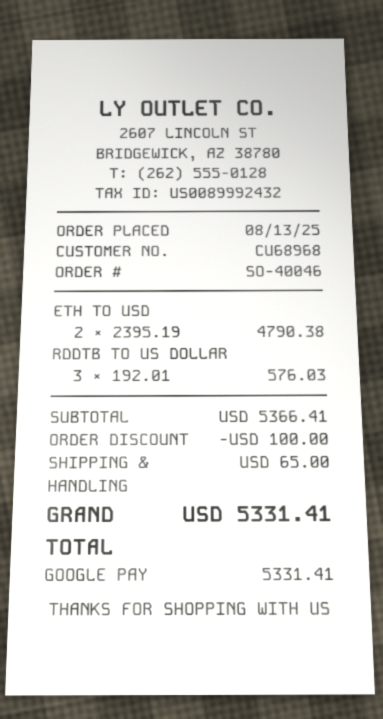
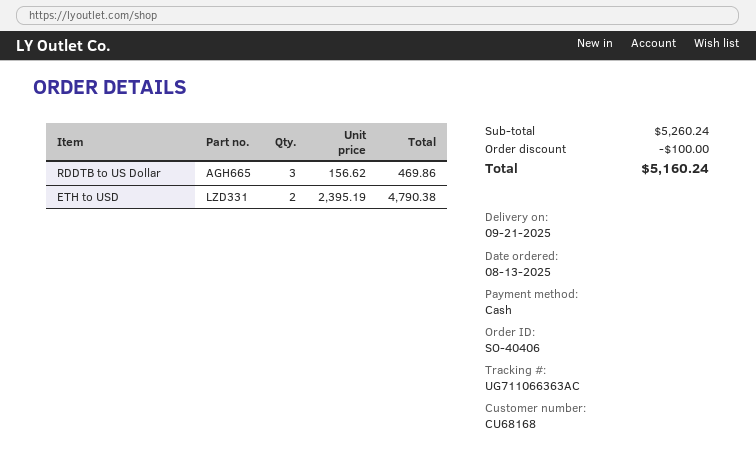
order number: SO-40046 -> SO-40406
customer number: CU68968 -> CU68168
payment method: Google Pay -> cash
RDDTB TO US DOLLAR: 3 x 192.01 = 576.03 -> 3 x 156.62 = 469.86
subtotal: 5366.41 -> 5260.24
shipping: 65.00 -> none
total: 5331.41 -> 5160.24

